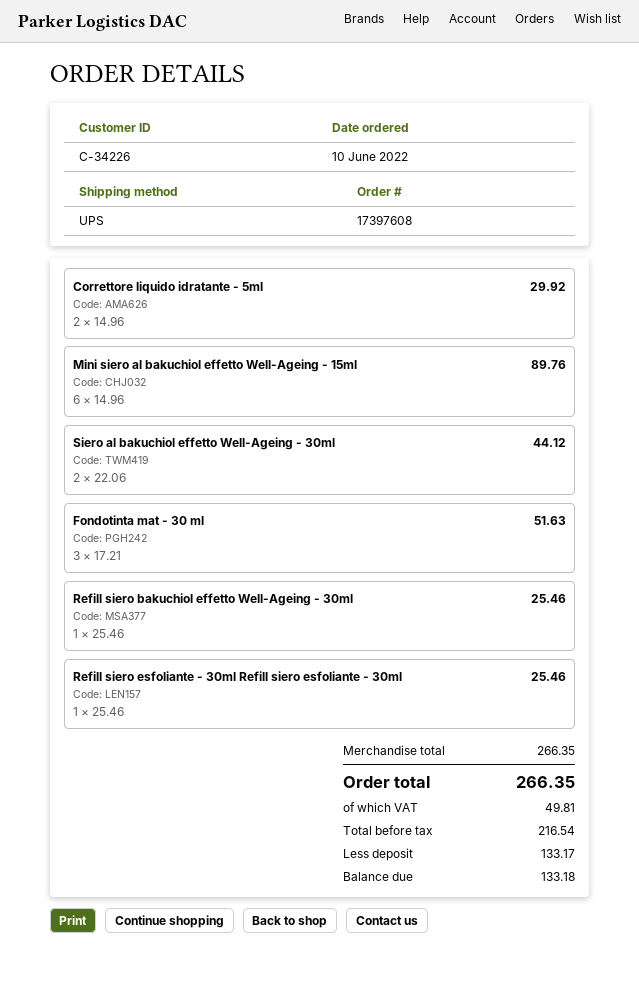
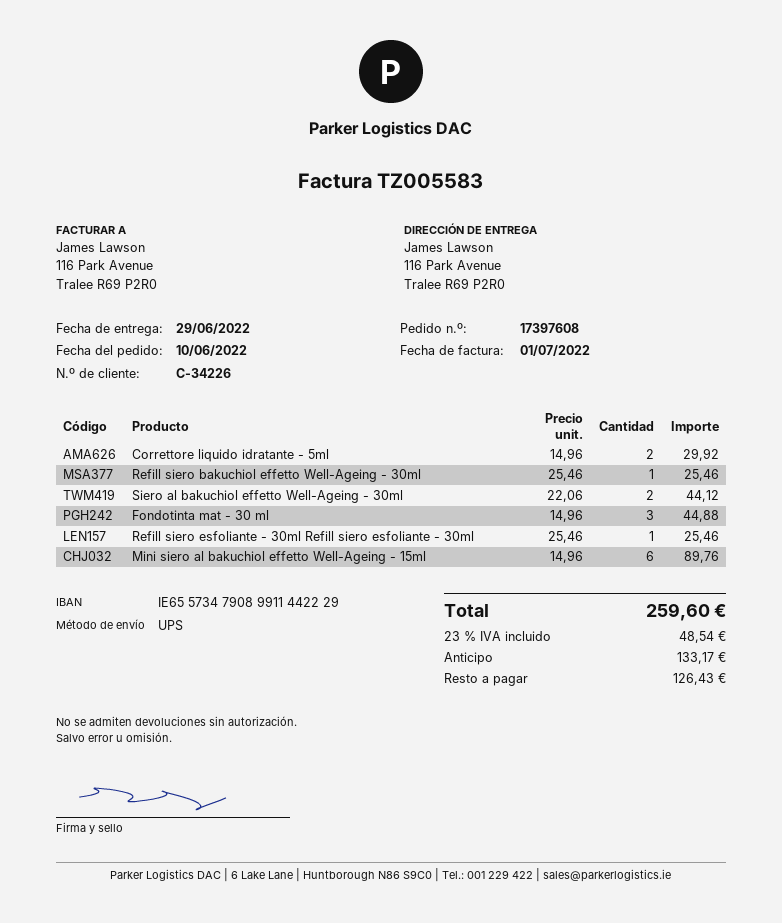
Fondotinta mat - 30 ml: 3 x 17.21 = 51.63 -> 3 x 14.96 = 44.88
tax: 49.81 -> 48.54
total: 266.35 -> 259.60
balance: 133.18 -> 126.43

